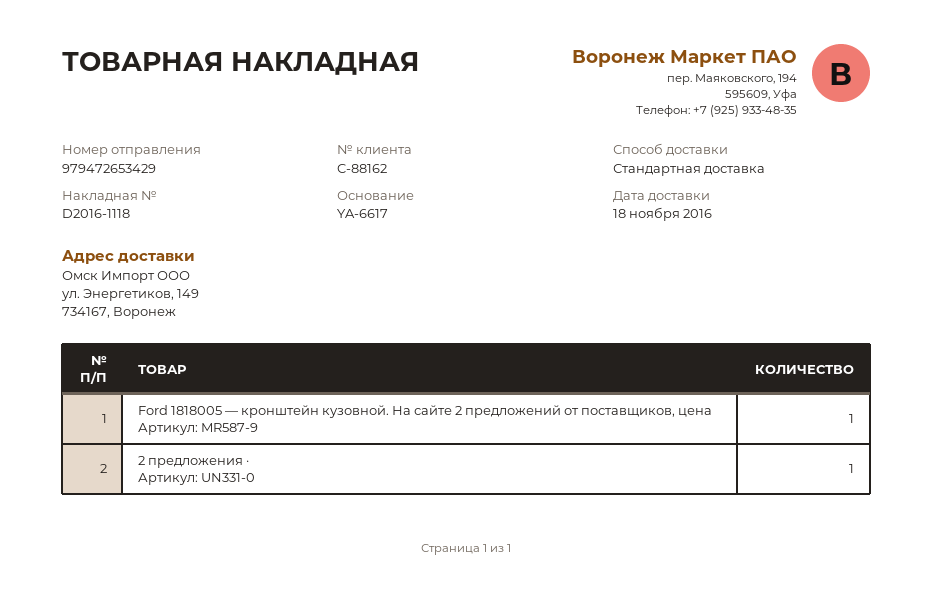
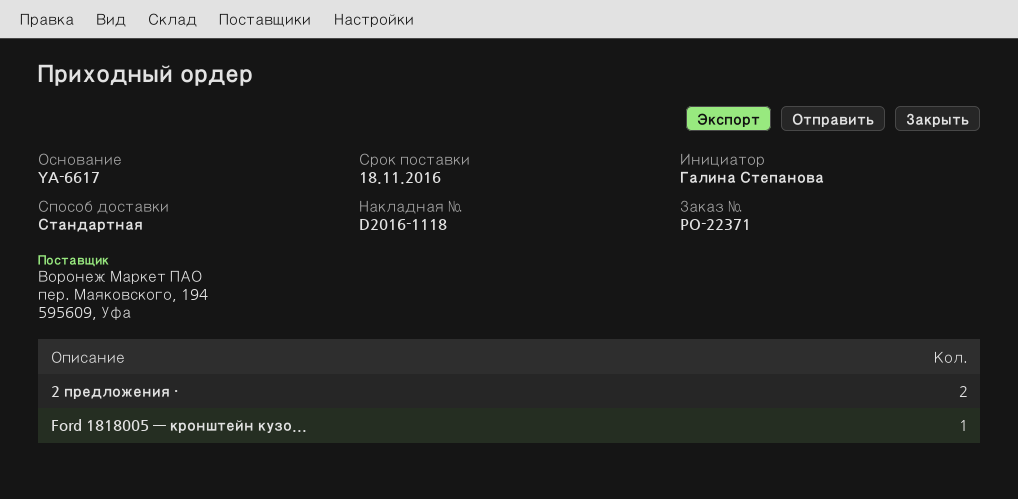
2 предложения ·: 1 -> 2

